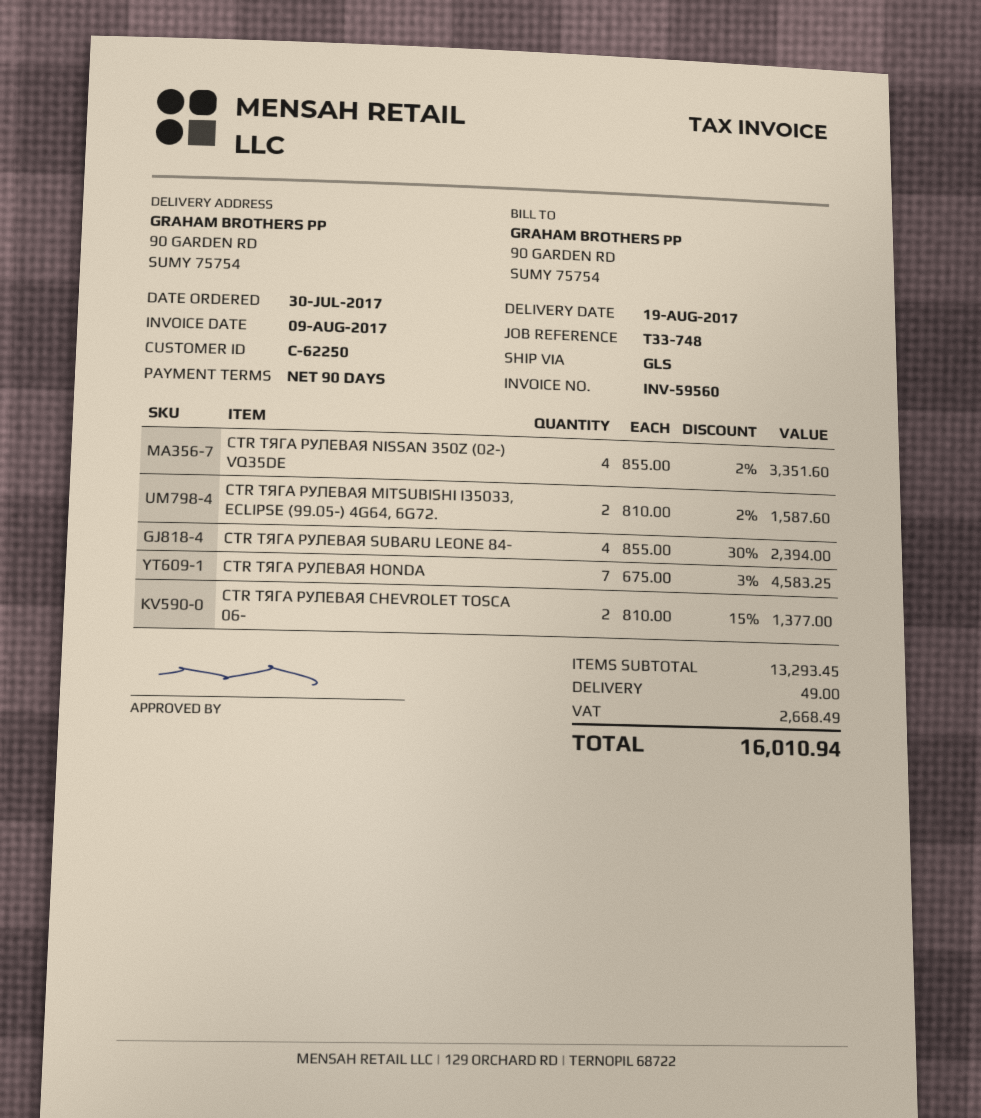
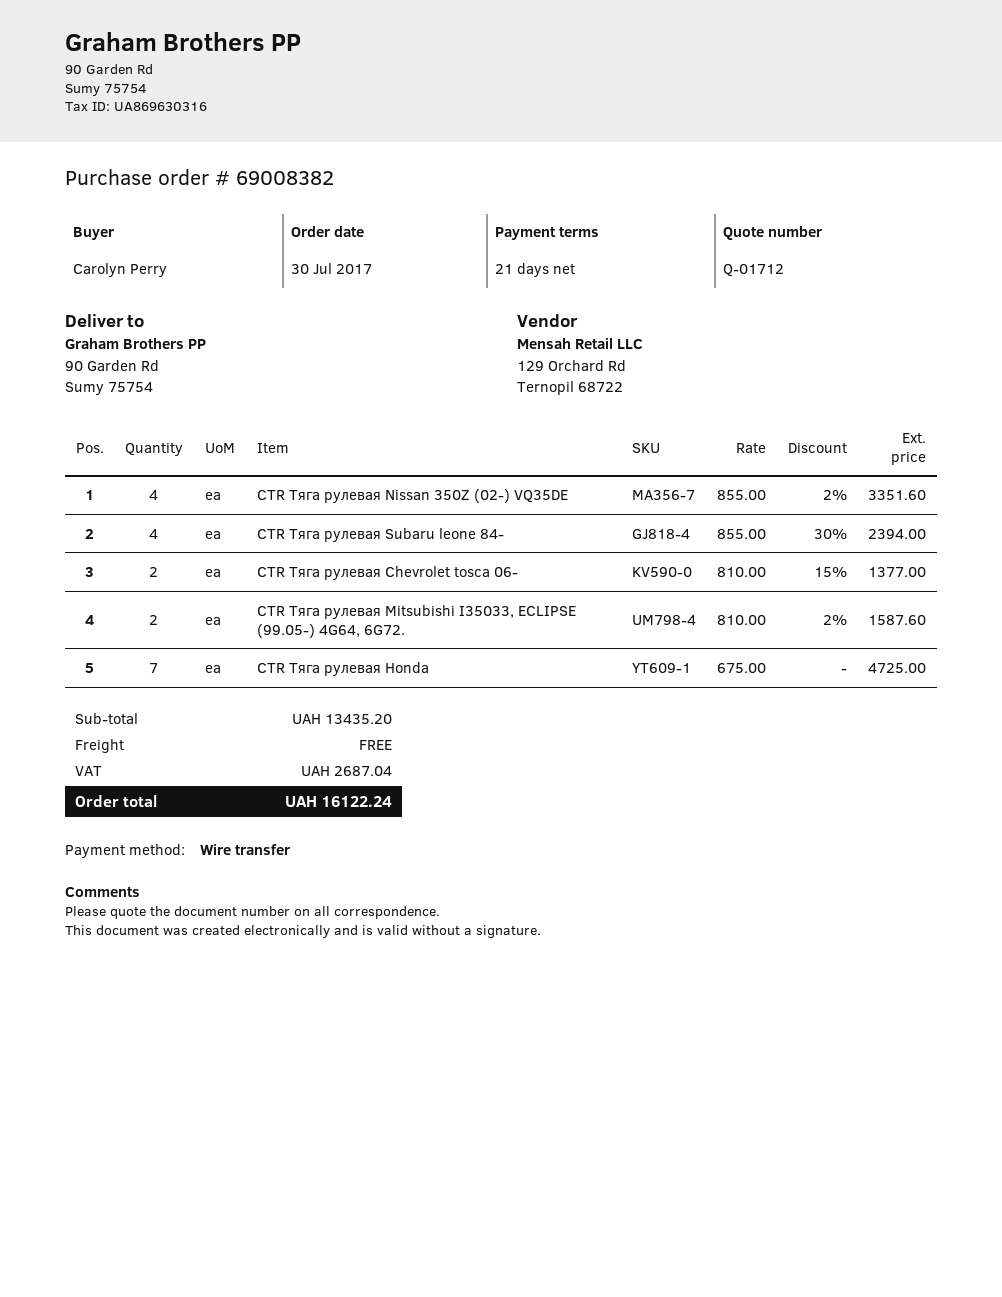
payment terms: 90 days -> 21 days
CTR ТЯГА РУЛЕВАЯ HONDA: 7 x 675.00 - 3% = 4583.25 -> 7 x 675.00 = 4725.00
subtotal: 13293.45 -> 13435.20
shipping: 49.00 -> 0.00
tax: 2668.49 -> 2687.04
total: 16010.94 -> 16122.24

